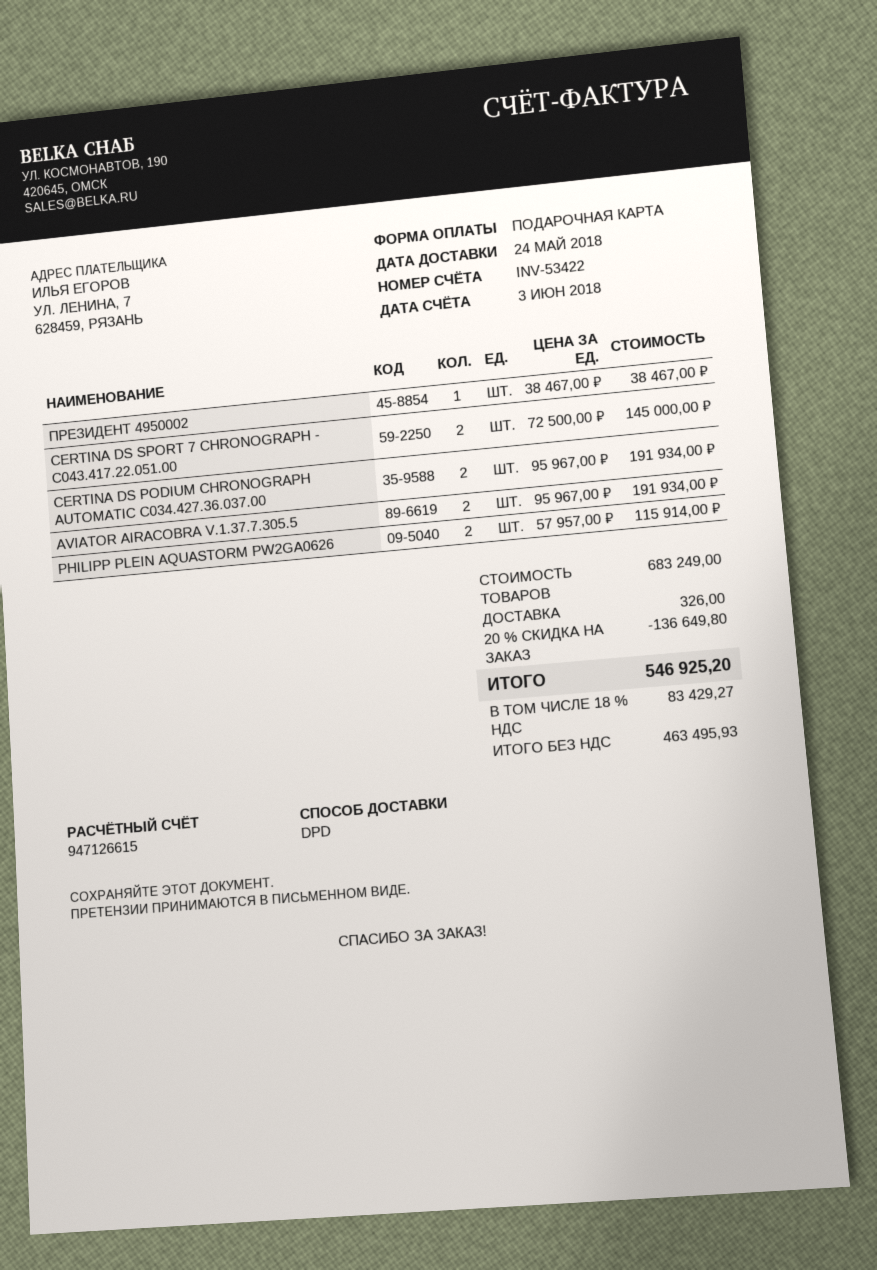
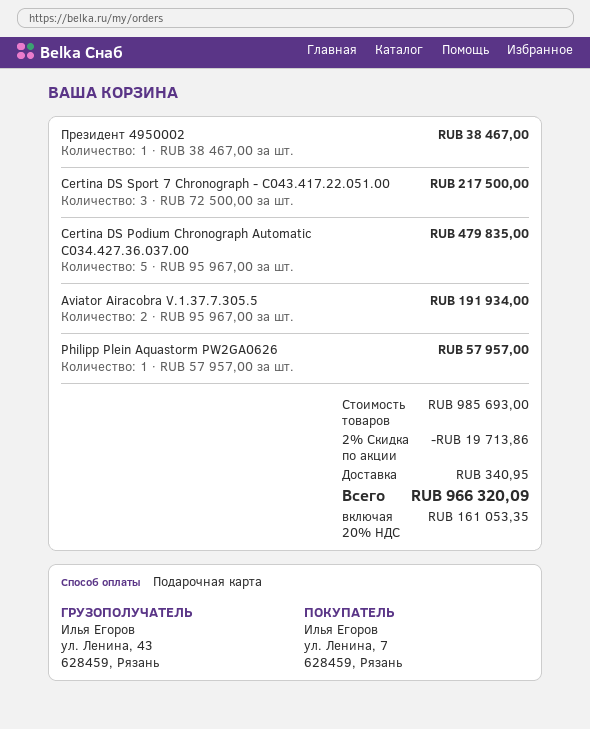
CERTINA DS SPORT 7 CHRONOGRAPH - C043.417.22.051.00: 2 x 72500.00 = 145000.00 -> 3 x 72500.00 = 217500.00
CERTINA DS PODIUM CHRONOGRAPH AUTOMATIC C034.427.36.037.00: 2 x 95967.00 = 191934.00 -> 5 x 95967.00 = 479835.00
PHILIPP PLEIN AQUASTORM PW2GA0626: 2 x 57957.00 = 115914.00 -> 1 x 57957.00 = 57957.00
subtotal: 683249.00 -> 985693.00
discount: 20% = 136649.80 -> 2% = 19713.86
shipping: 326.00 -> 340.95
tax: 18% = 83429.27 -> 20% = 161053.35
total: 546925.20 -> 966320.09

